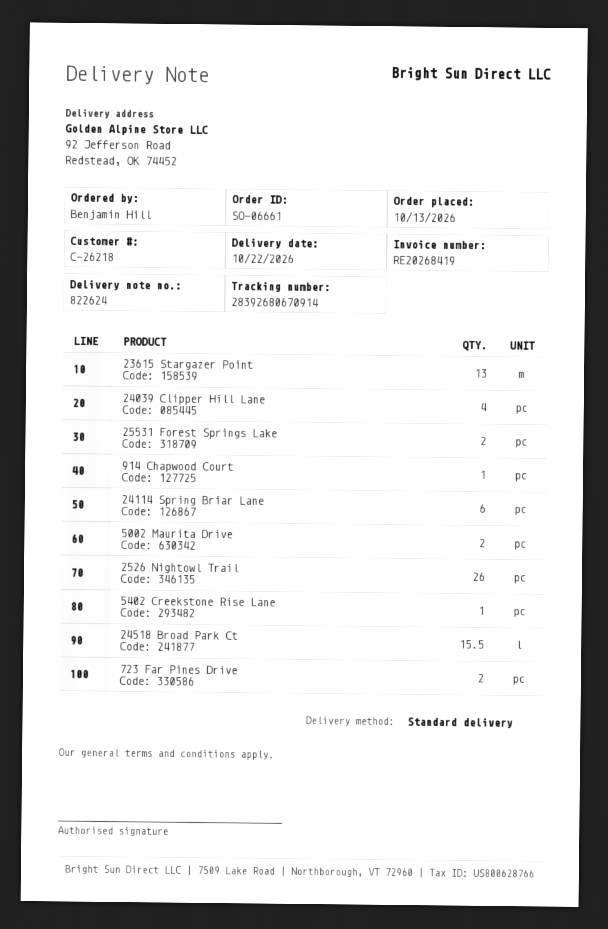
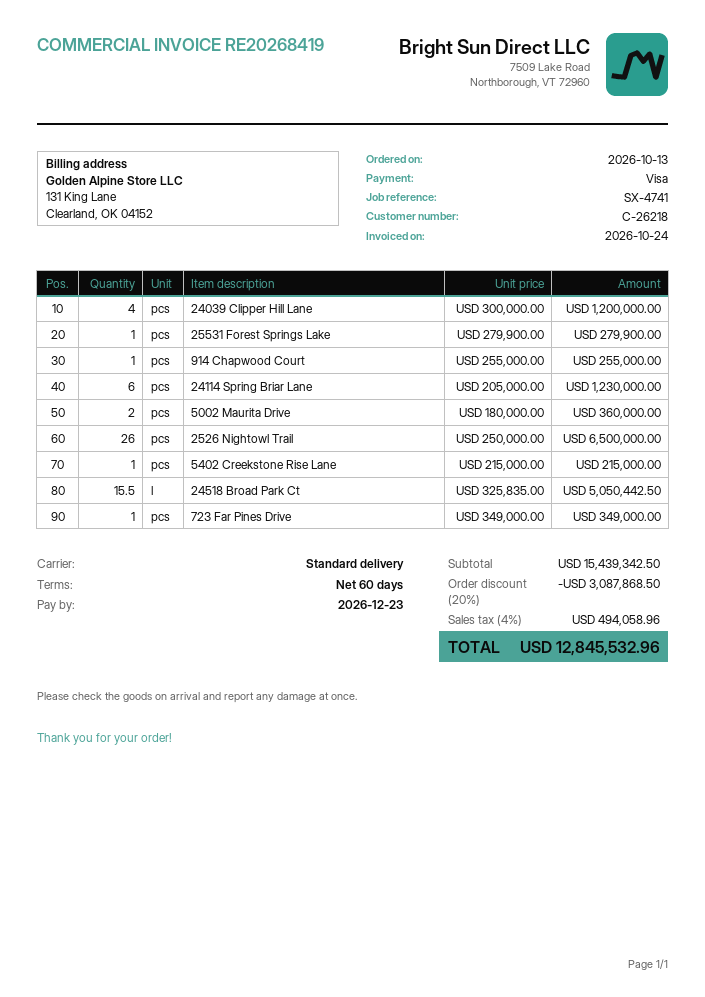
23615 Stargazer Point: 13 -> none
25531 Forest Springs Lake: 2 -> 1
723 Far Pines Drive: 2 -> 1

